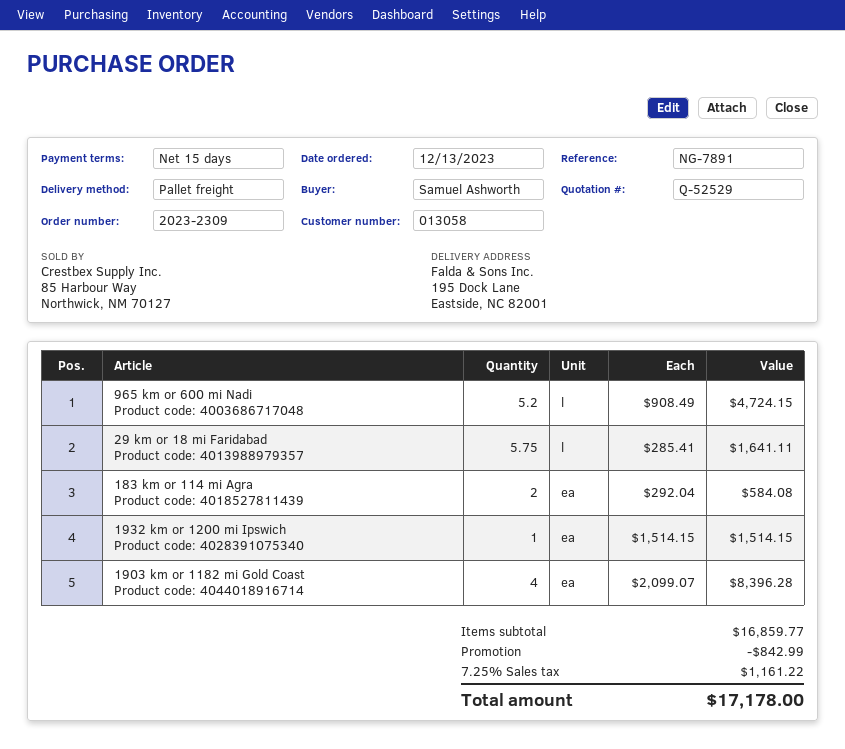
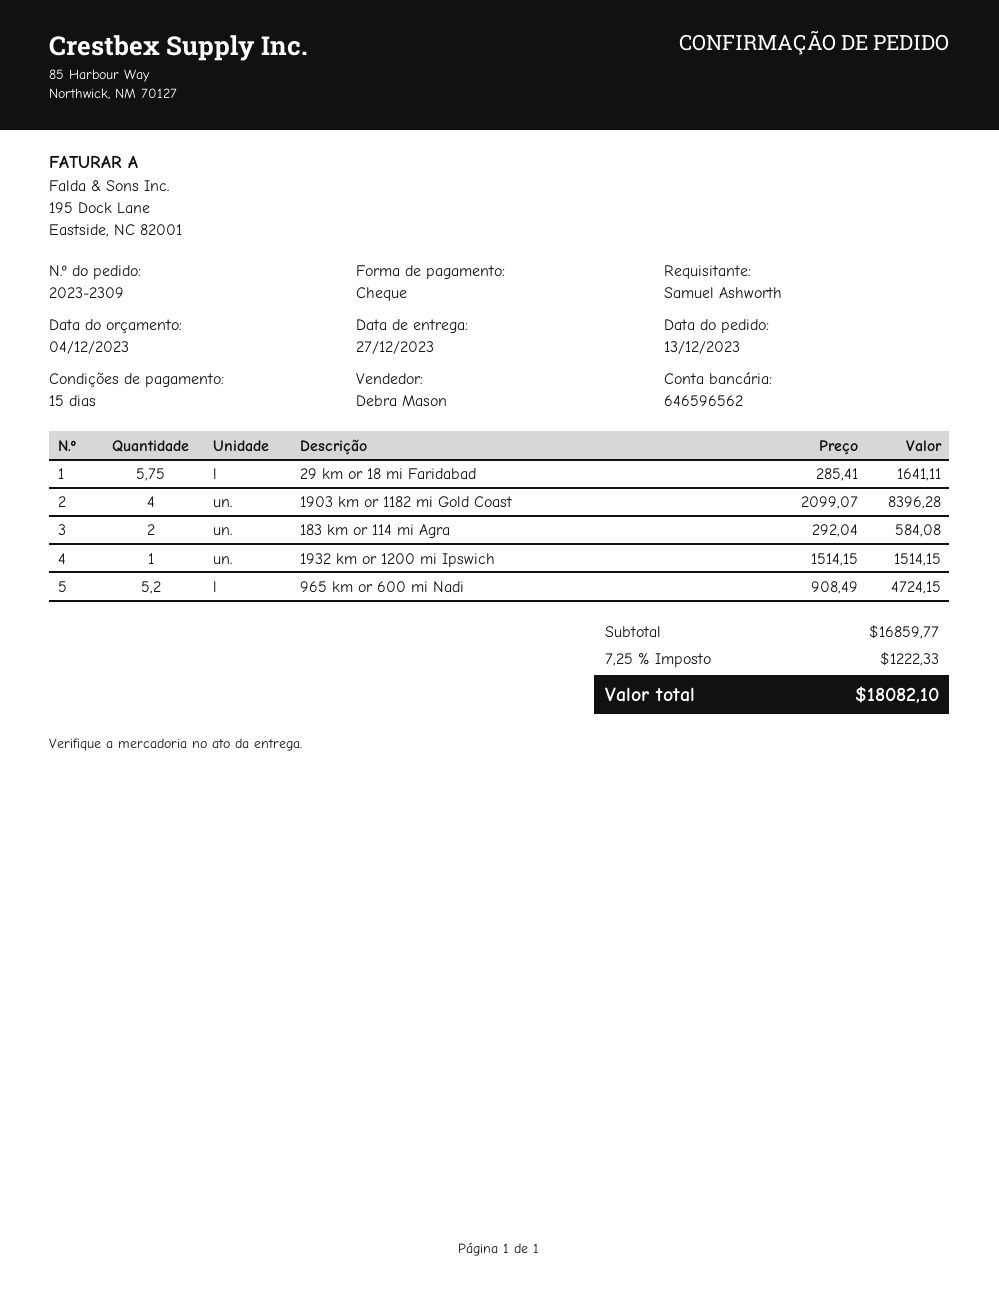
discount: 842.99 -> none
tax: 7.25% = 1161.22 -> 7.25% = 1222.33
total: 17178.00 -> 18082.10

